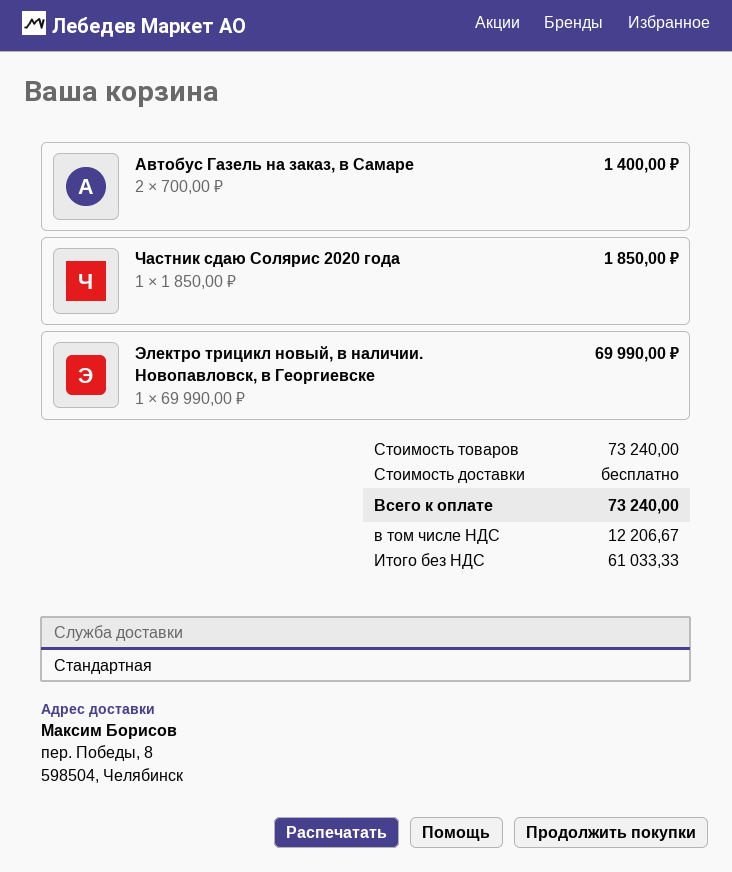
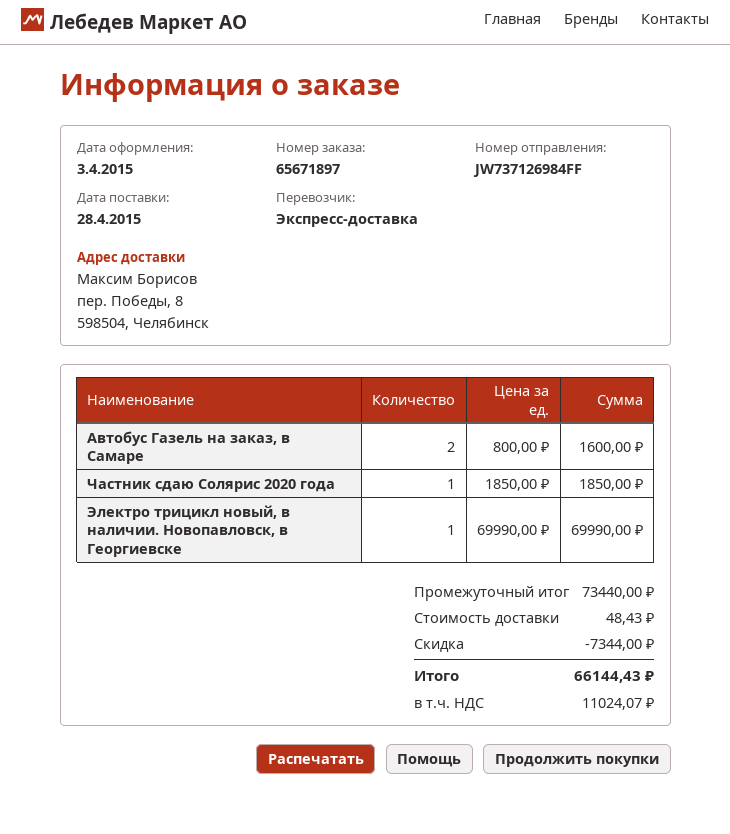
shipping method: standard -> express
Автобус Газель на заказ, в Самаре: 2 x 700.00 = 1400.00 -> 2 x 800.00 = 1600.00
subtotal: 73240.00 -> 73440.00
discount: none -> 7344.00
shipping: 0.00 -> 48.43
tax: 12206.67 -> 11024.07
total: 73240.00 -> 66144.43

